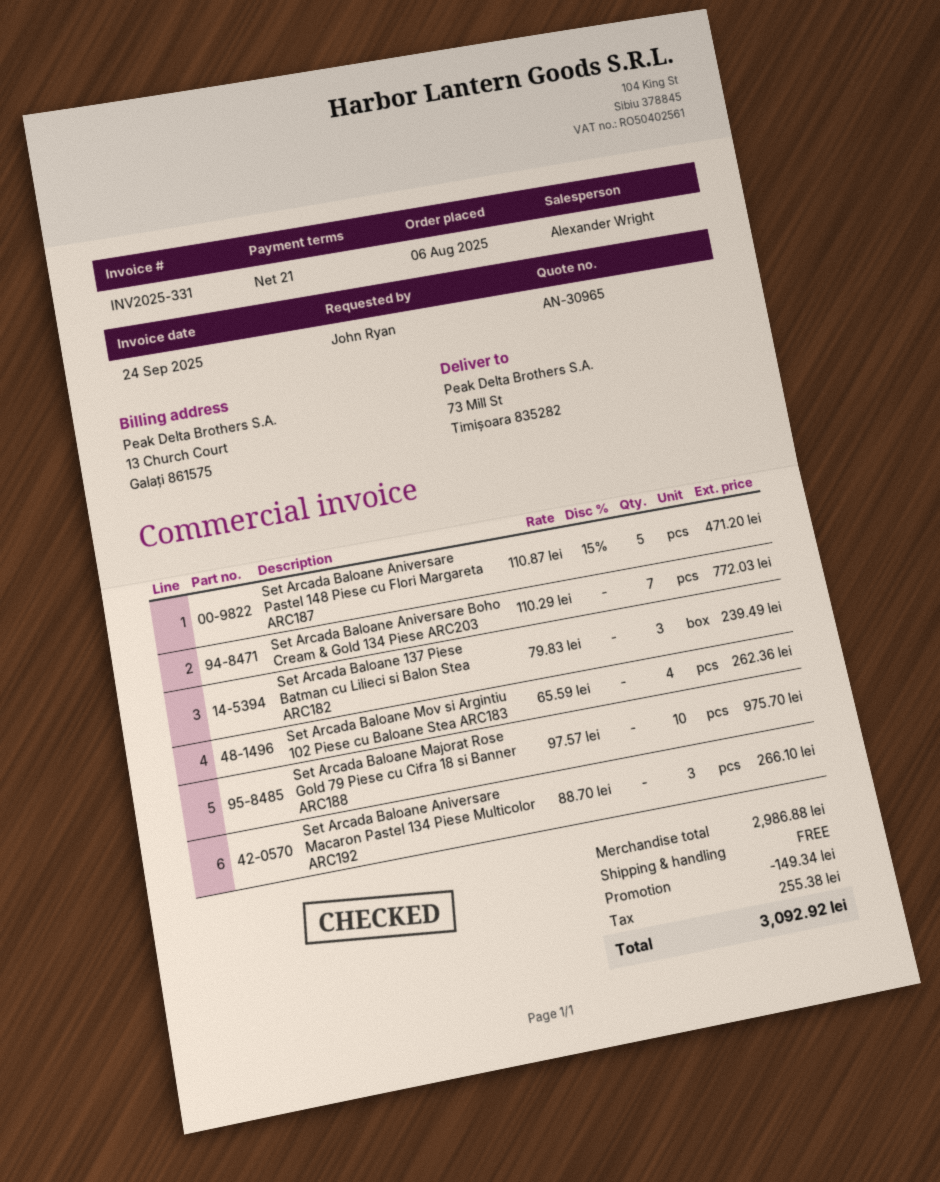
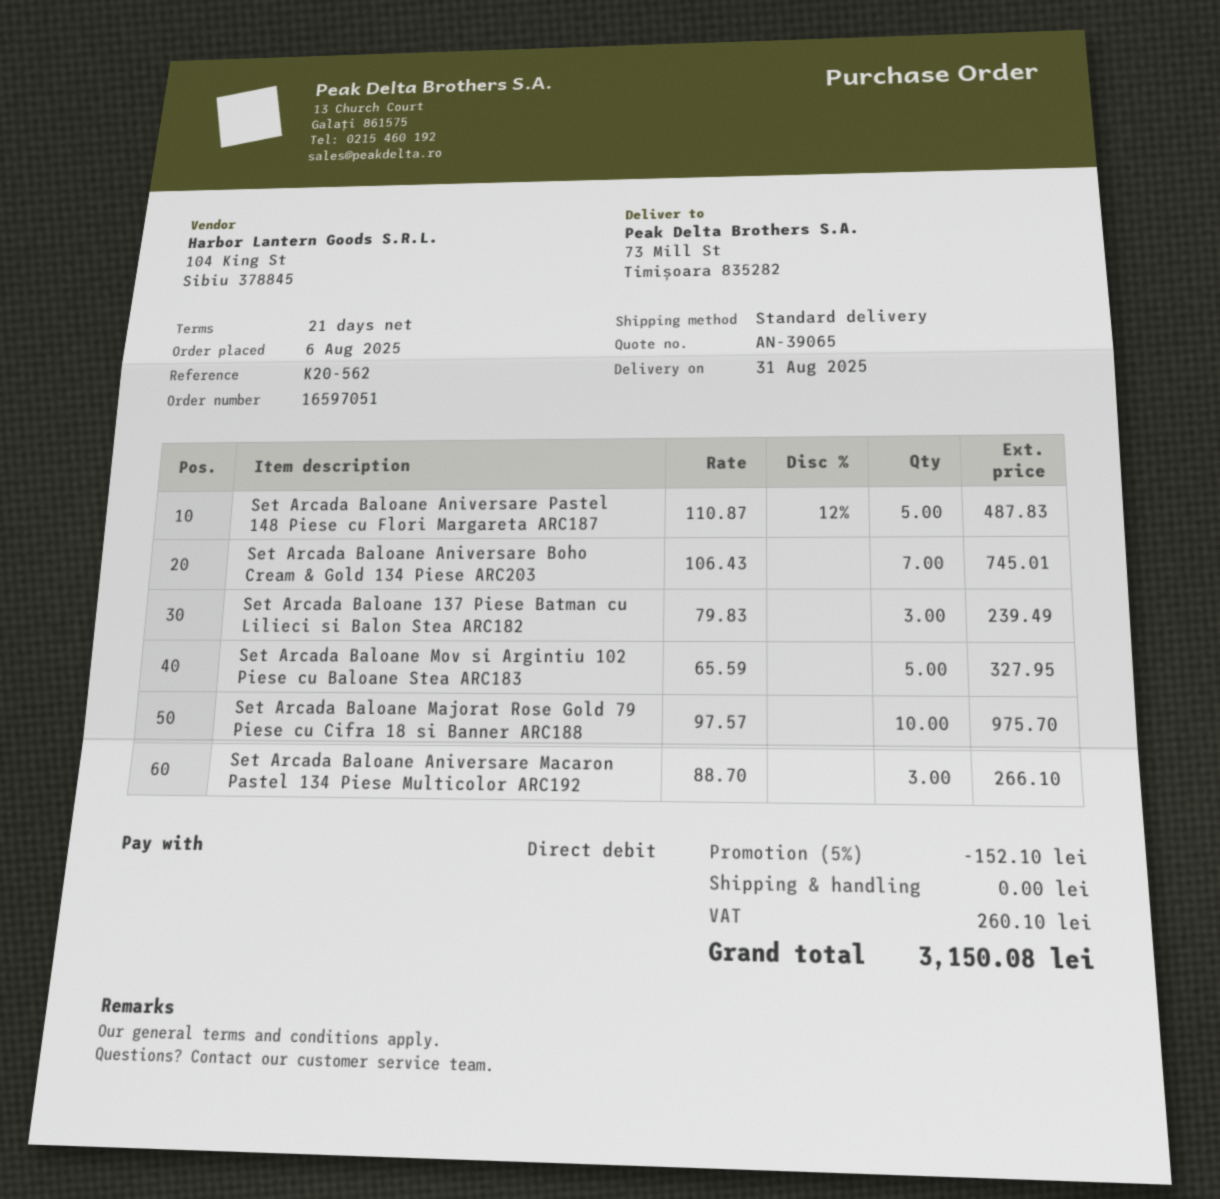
quote number: AN-30965 -> AN-39065
Set Arcada Baloane Aniversare Pastel 148 Piese cu Flori Margareta ARC187: 5 x 110.87 - 15% = 471.20 -> 5 x 110.87 - 12% = 487.83
Set Arcada Baloane Aniversare Boho Cream & Gold 134 Piese ARC203: 7 x 110.29 = 772.03 -> 7 x 106.43 = 745.01
Set Arcada Baloane Mov si Argintiu 102 Piese cu Baloane Stea ARC183: 4 x 65.59 = 262.36 -> 5 x 65.59 = 327.95
discount: 149.34 -> 152.10
tax: 255.38 -> 260.10
total: 3092.92 -> 3150.08

